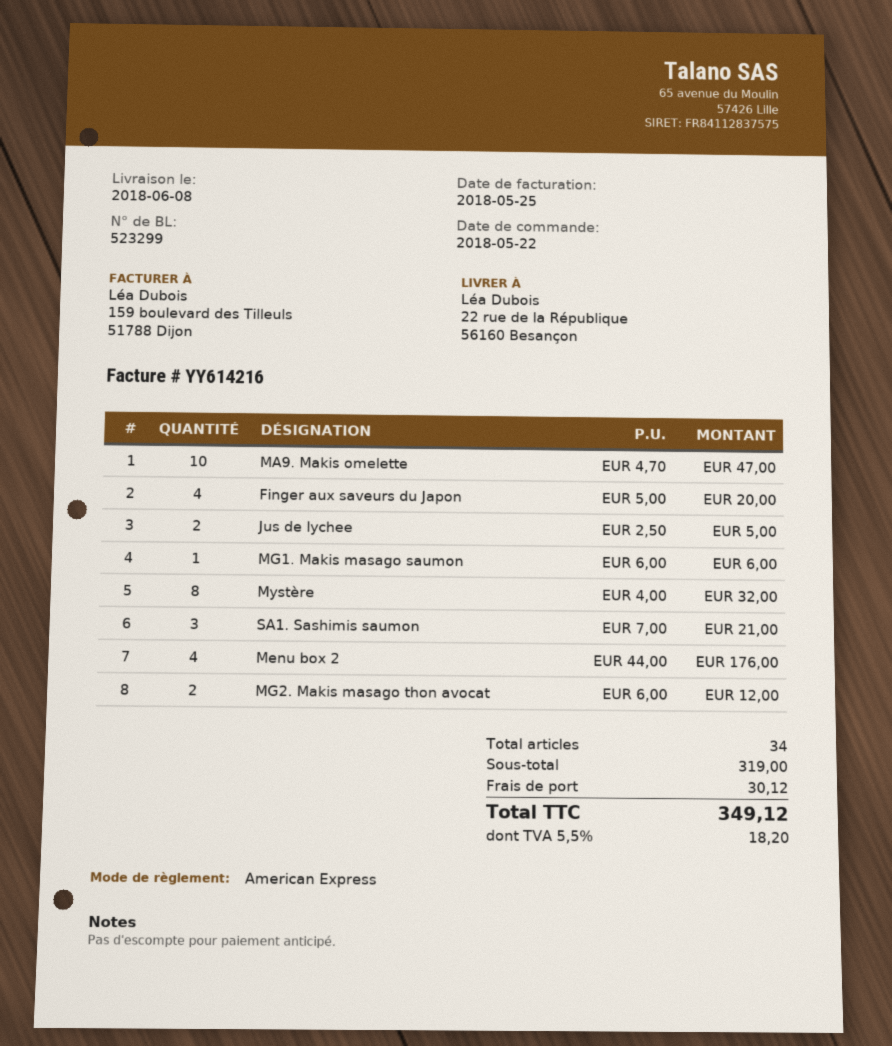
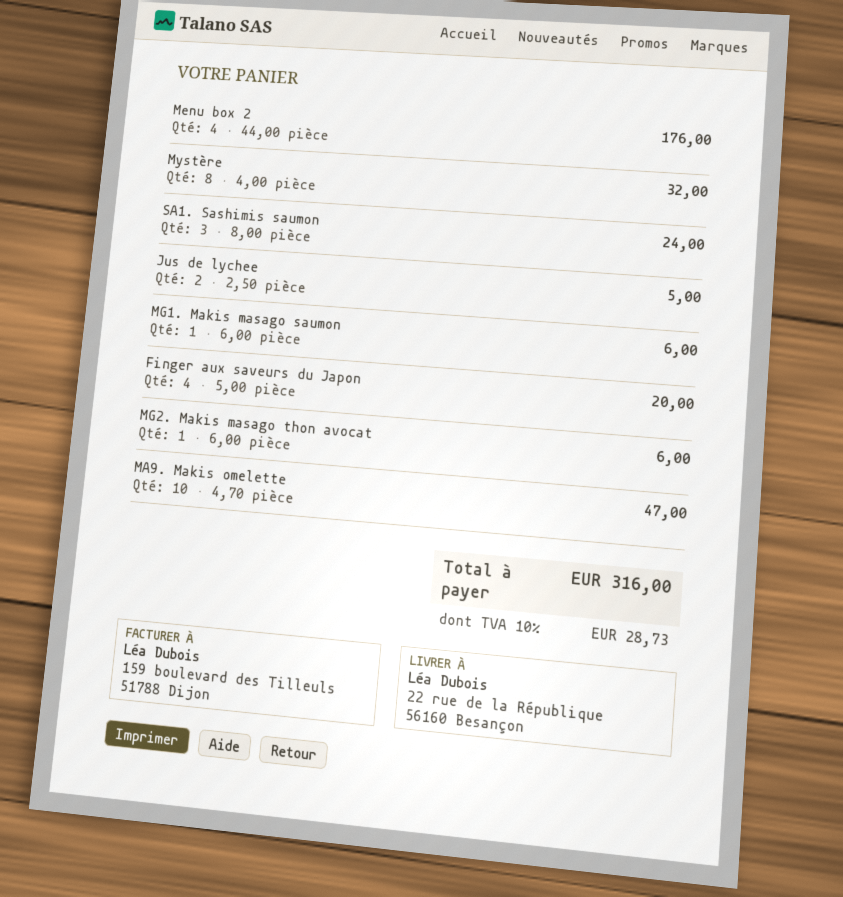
SA1. Sashimis saumon: 3 x 7.00 = 21.00 -> 3 x 8.00 = 24.00
MG2. Makis masago thon avocat: 2 x 6.00 = 12.00 -> 1 x 6.00 = 6.00
shipping: 30.12 -> none
tax: 5.5% = 18.20 -> 10% = 28.73
total: 349.12 -> 316.00

